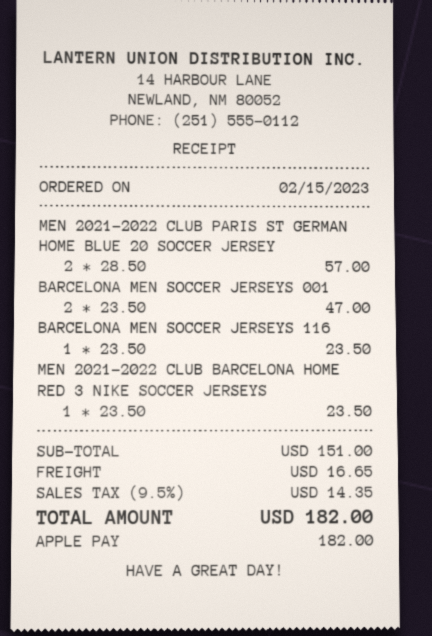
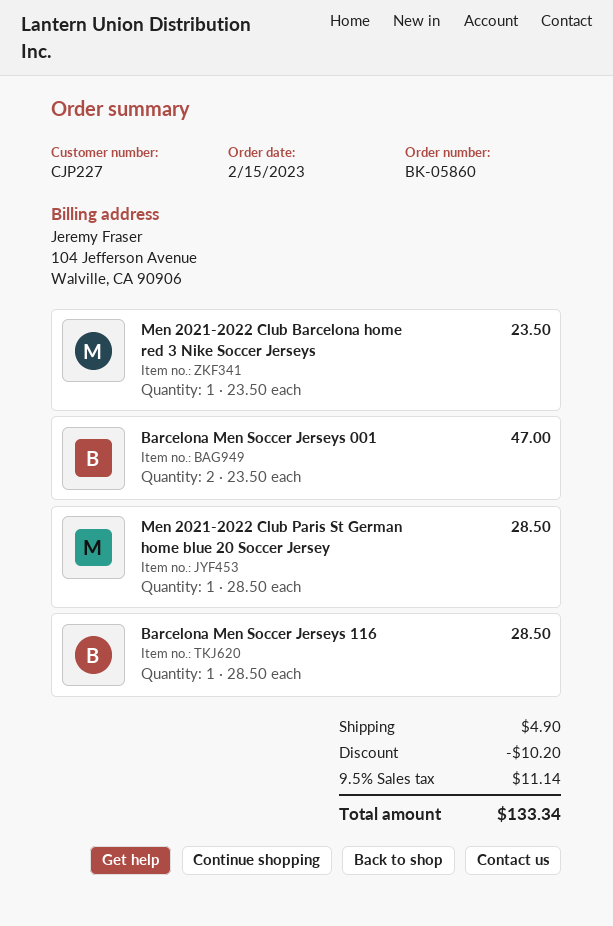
MEN 2021-2022 CLUB PARIS ST GERMAN HOME BLUE 20 SOCCER JERSEY: 2 x 28.50 = 57.00 -> 1 x 28.50 = 28.50
BARCELONA MEN SOCCER JERSEYS 116: 1 x 23.50 = 23.50 -> 1 x 28.50 = 28.50
discount: none -> 10.20
shipping: 16.65 -> 4.90
tax: 9.5% = 14.35 -> 9.5% = 11.14
total: 182.00 -> 133.34

